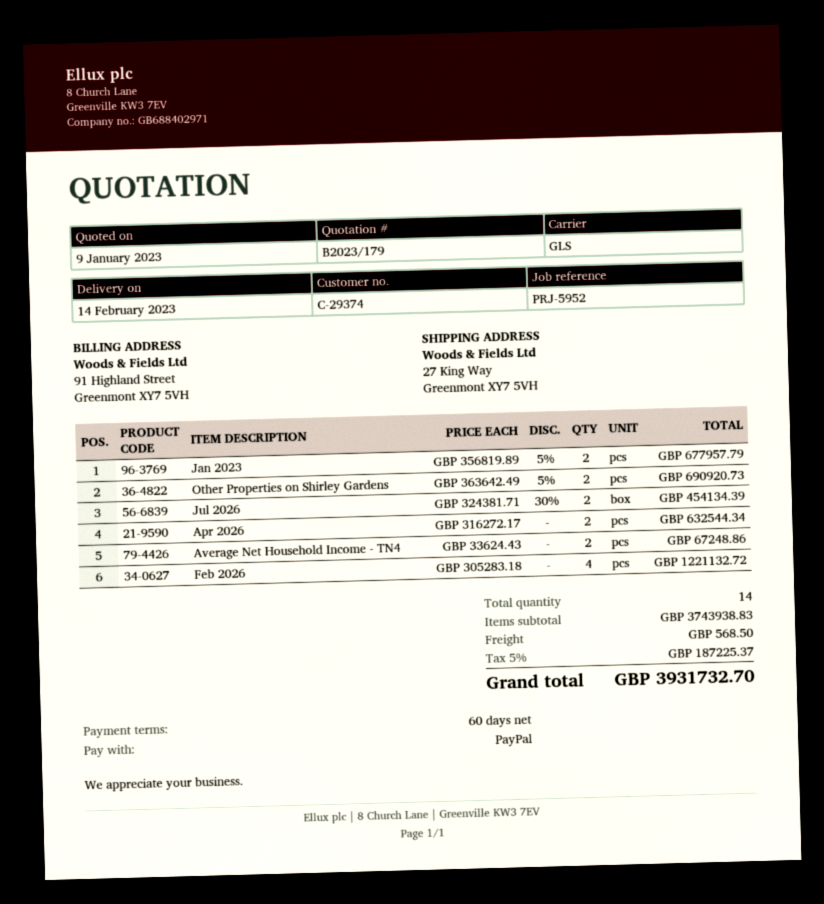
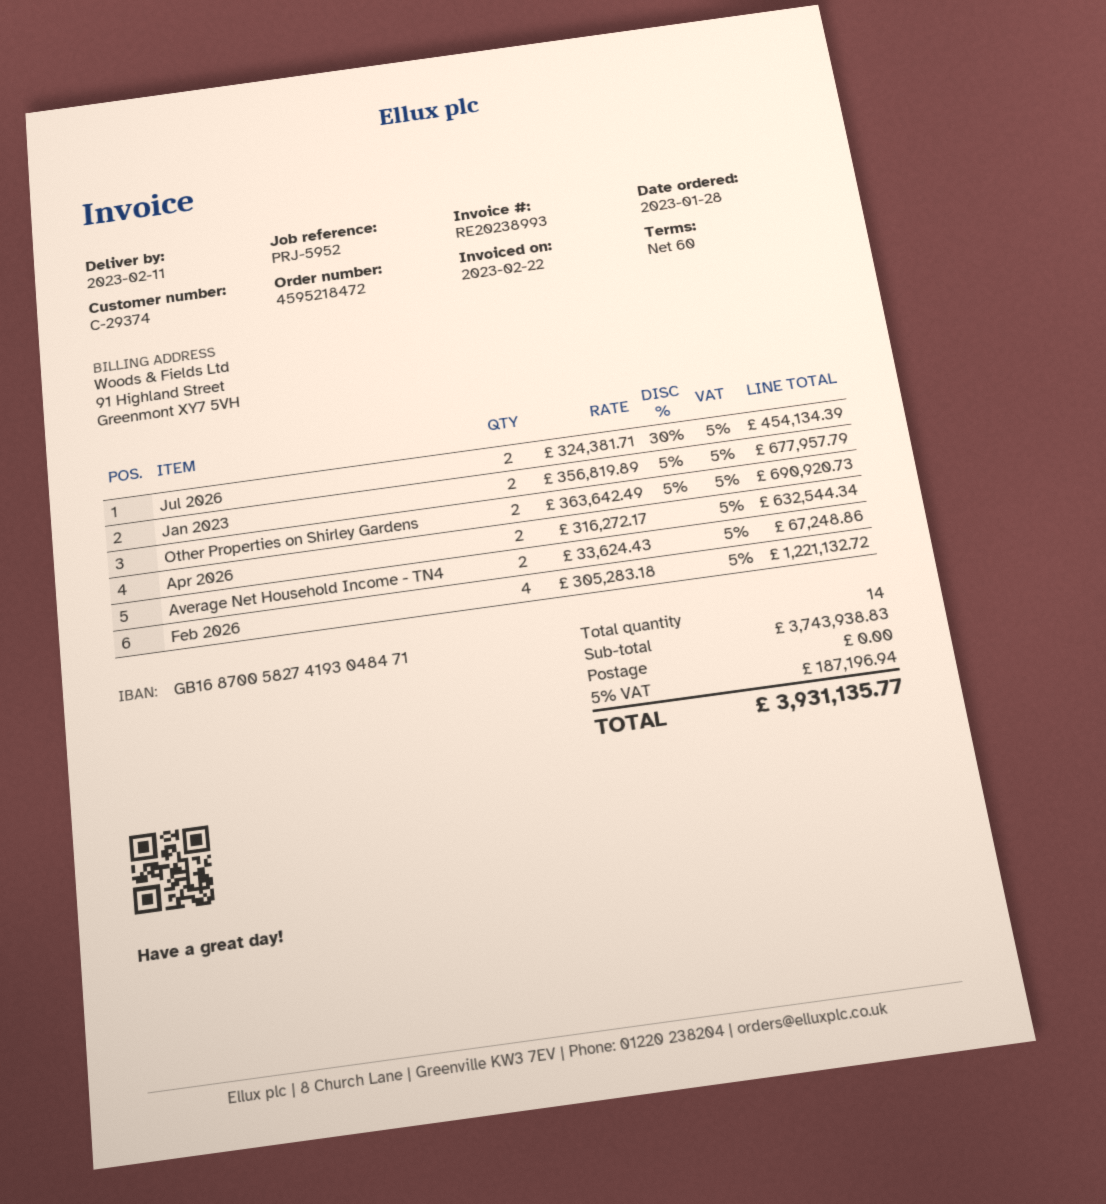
delivery date: 2023-02-14 -> 2023-02-11
shipping: 568.50 -> 0.00
tax: 5% = 187225.37 -> 5% = 187196.94
total: 3931732.70 -> 3931135.77

